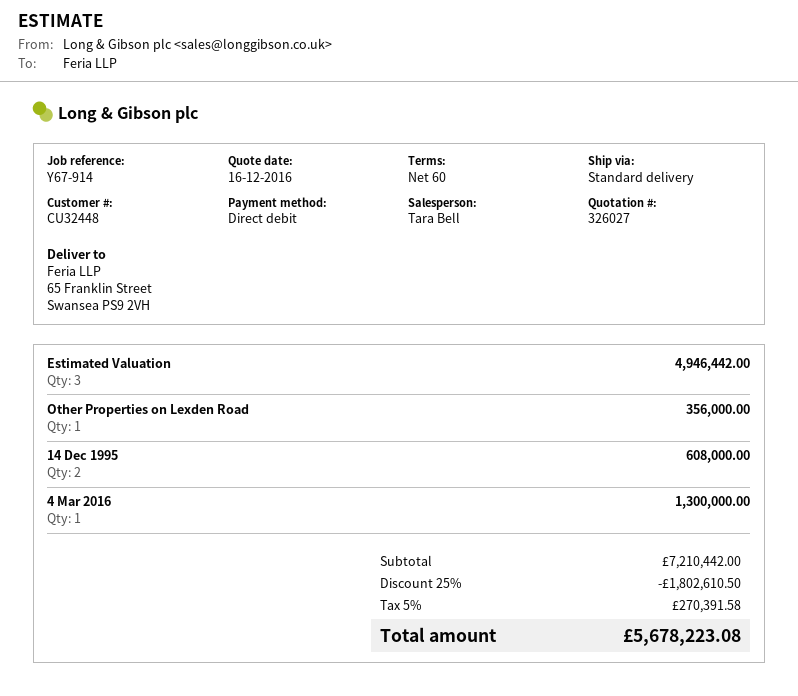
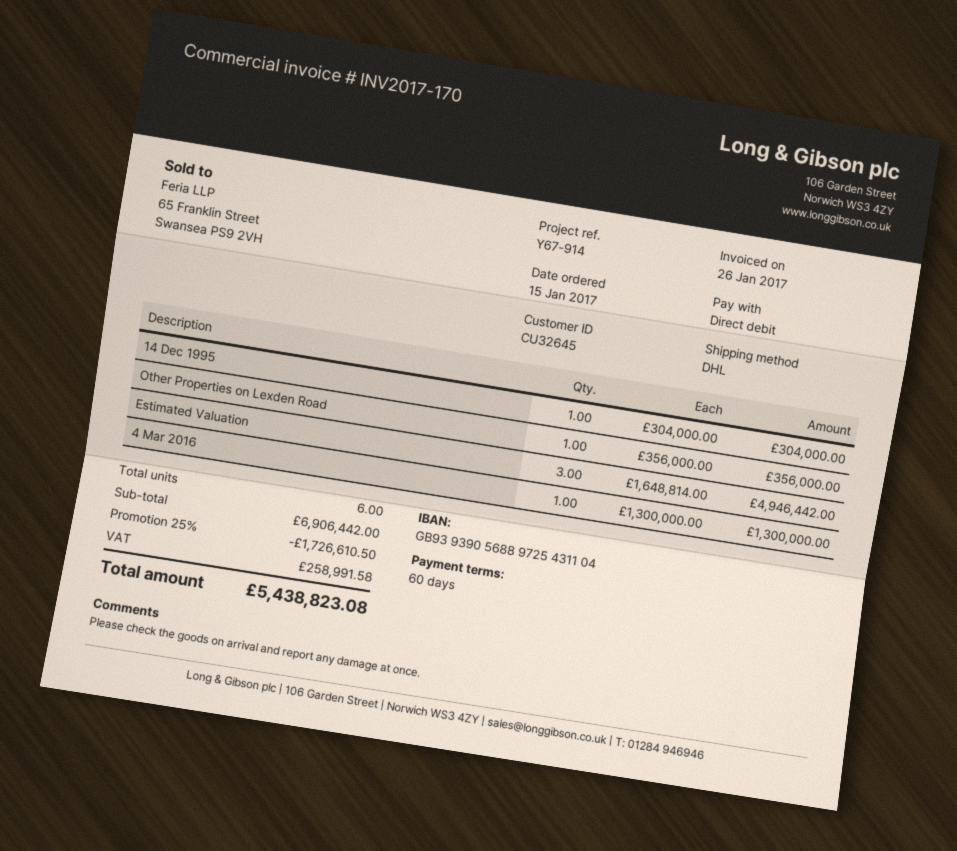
customer number: CU32448 -> CU32645
shipping method: standard -> DHL
14 Dec 1995: 2 for 608000.00 -> 1 for 304000.00
subtotal: 7210442.00 -> 6906442.00
discount: 25% = 1802610.50 -> 25% = 1726610.50
tax: 270391.58 -> 258991.58
total: 5678223.08 -> 5438823.08

